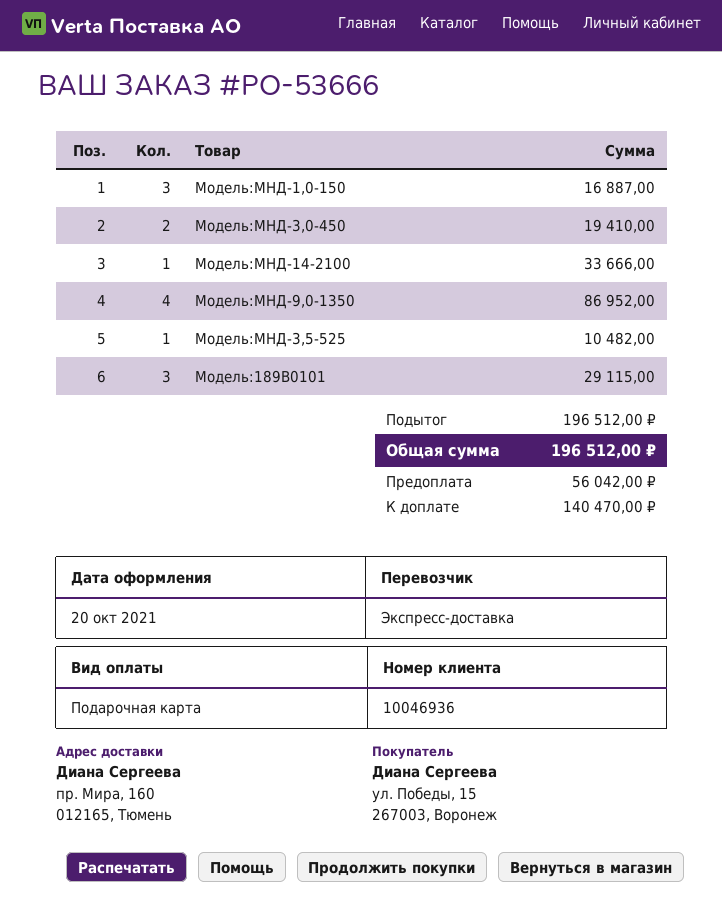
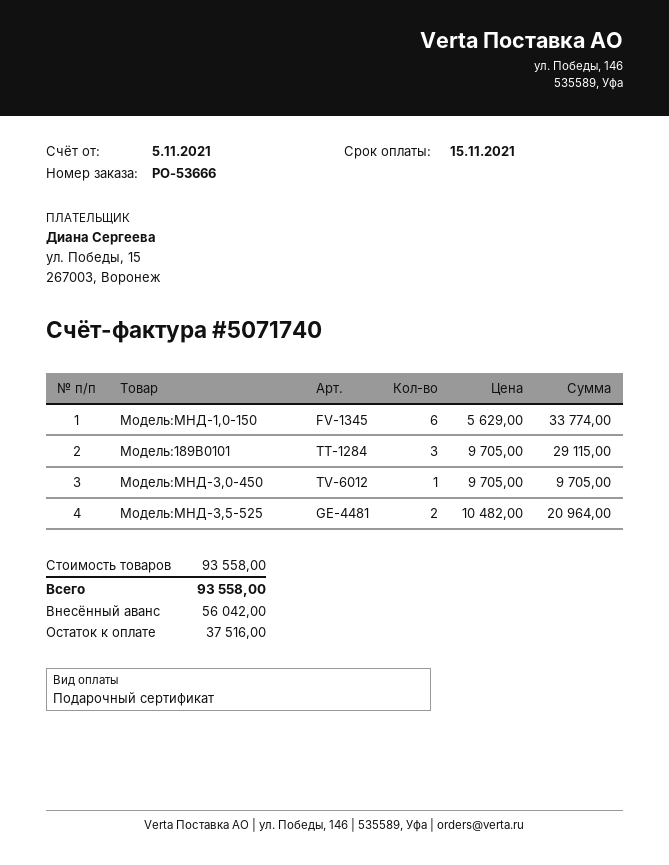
Модель:МНД-1,0-150: 3 for 16887.00 -> 6 for 33774.00
Модель:МНД-3,0-450: 2 for 19410.00 -> 1 for 9705.00
Модель:МНД-14-2100: 1 for 33666.00 -> none
Модель:МНД-9,0-1350: 4 for 86952.00 -> none
Модель:МНД-3,5-525: 1 for 10482.00 -> 2 for 20964.00
subtotal: 196512.00 -> 93558.00
total: 196512.00 -> 93558.00
balance: 140470.00 -> 37516.00

